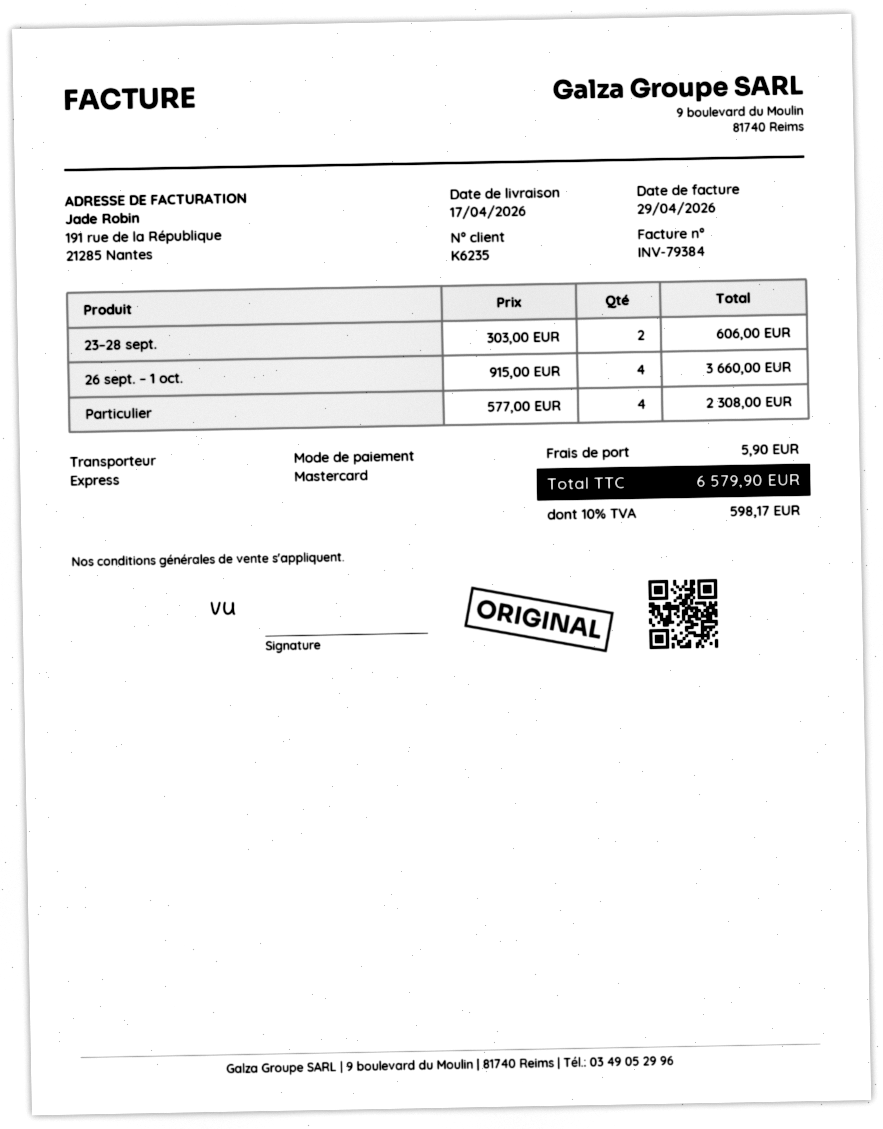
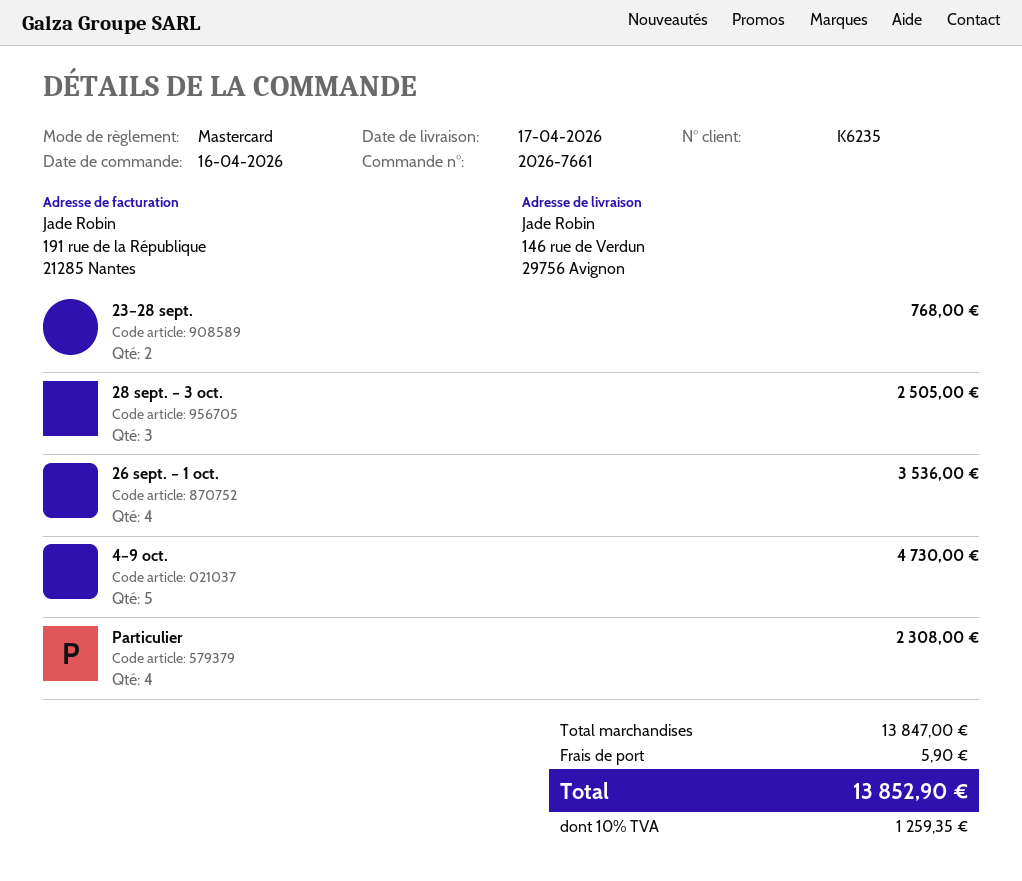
23–28 sept.: 2 for 606.00 -> 2 for 768.00
26 sept. – 1 oct.: 4 for 3660.00 -> 4 for 3536.00
28 sept. – 3 oct.: none -> 3 for 2505.00
4–9 oct.: none -> 5 for 4730.00
tax: 10% = 598.17 -> 10% = 1259.35
total: 6579.90 -> 13852.90

